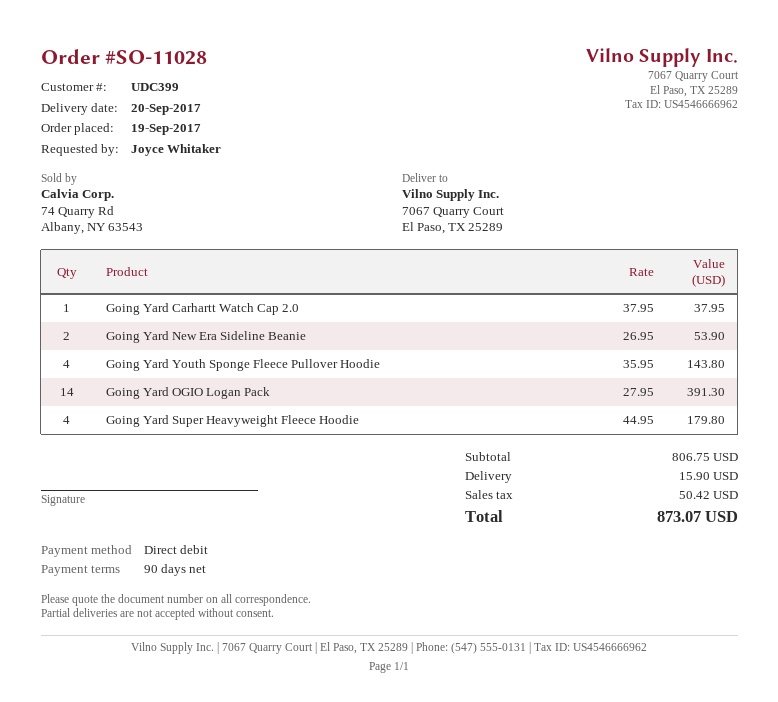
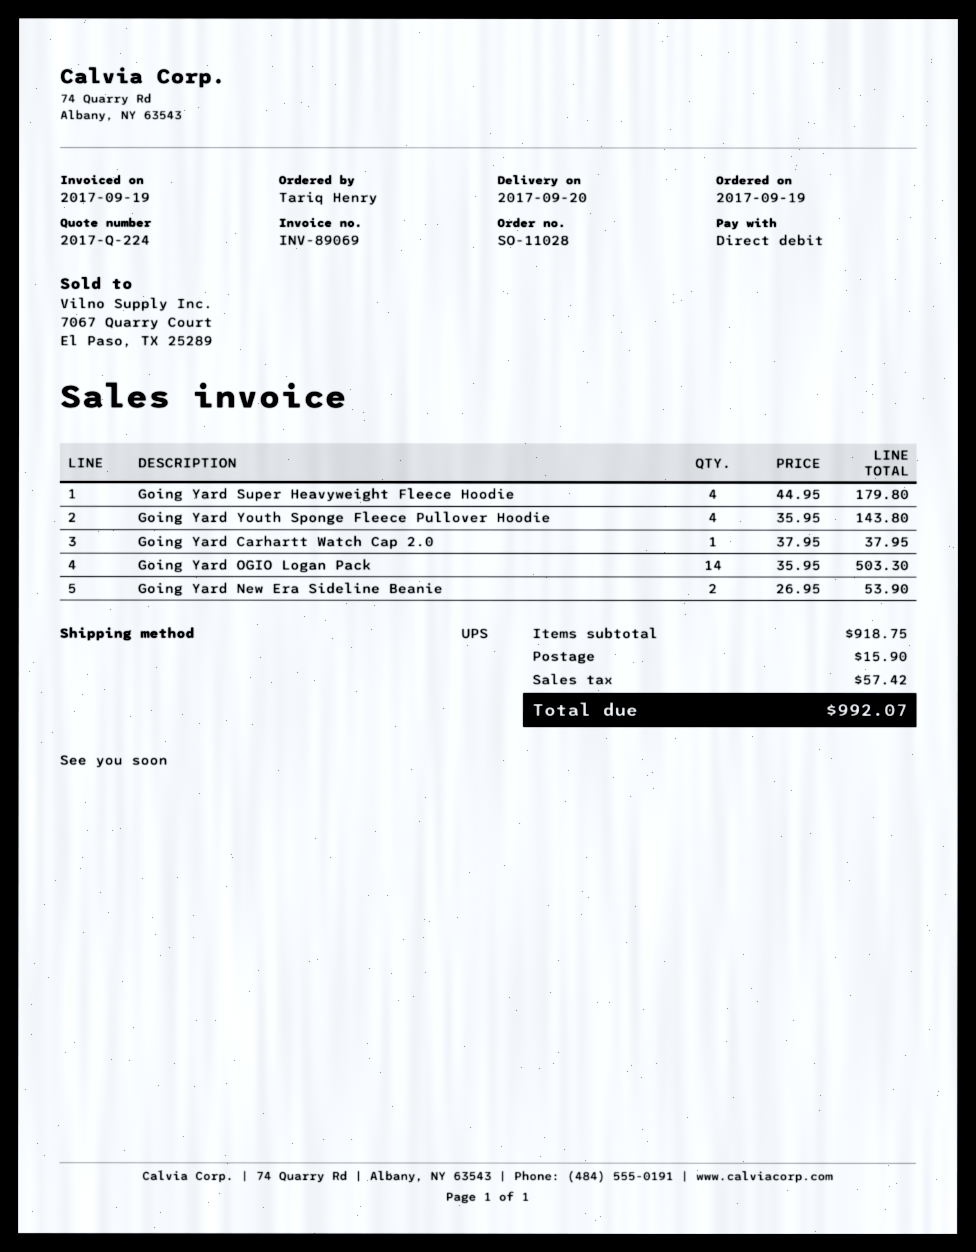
ordered by: Joyce Whitaker -> Tariq Henry
Going Yard OGIO Logan Pack: 14 x 27.95 = 391.30 -> 14 x 35.95 = 503.30
subtotal: 806.75 -> 918.75
tax: 50.42 -> 57.42
total: 873.07 -> 992.07

